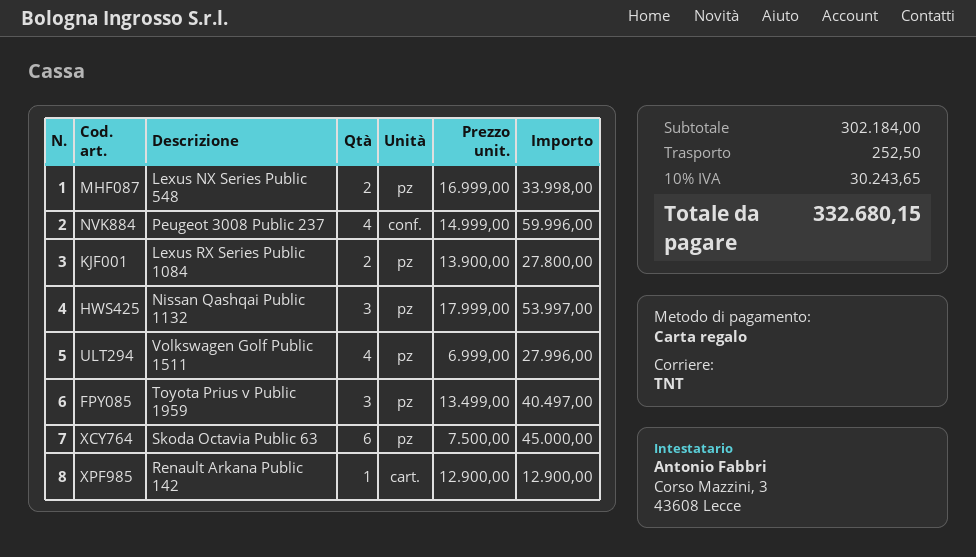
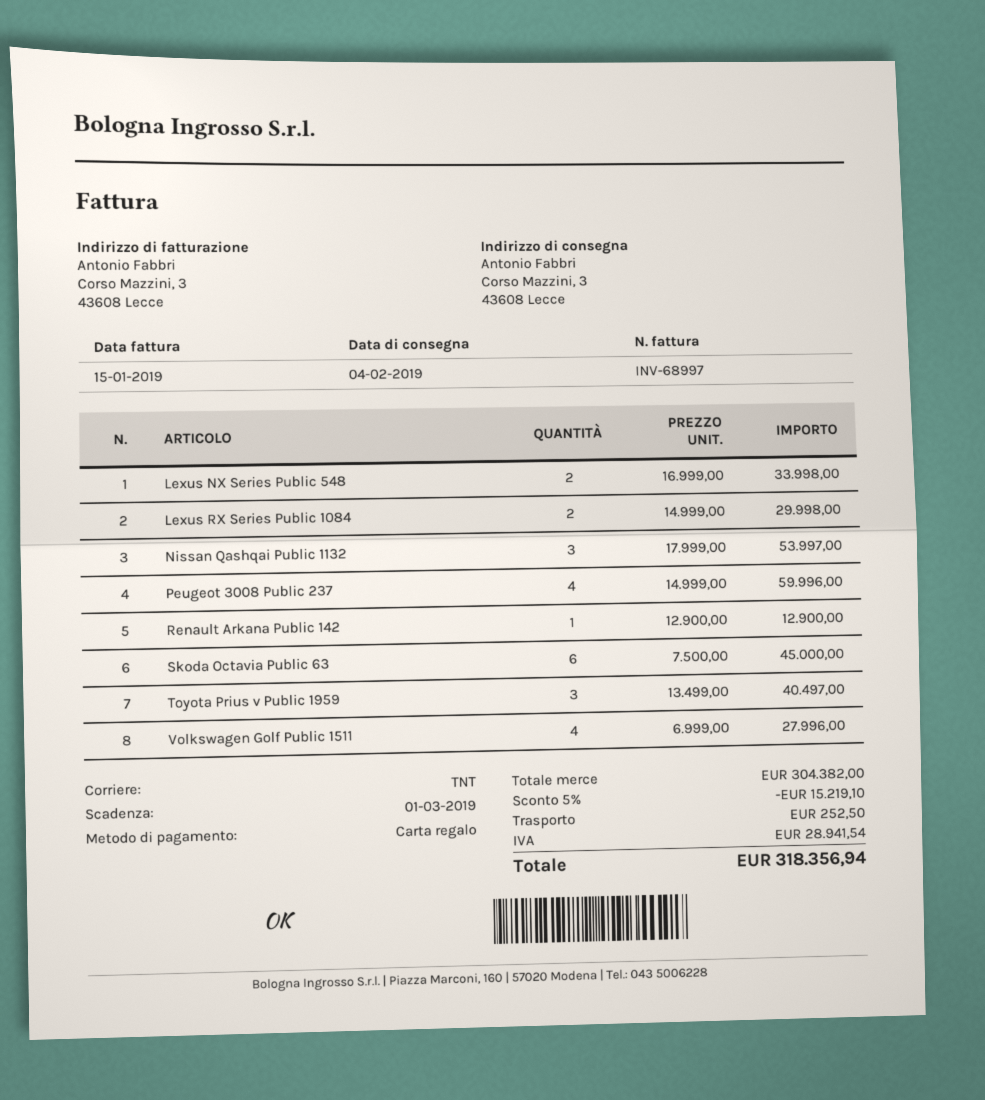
Lexus RX Series Public 1084: 2 x 13900.00 = 27800.00 -> 2 x 14999.00 = 29998.00
subtotal: 302184.00 -> 304382.00
discount: none -> 5% = 15219.10
tax: 30243.65 -> 28941.54
total: 332680.15 -> 318356.94

